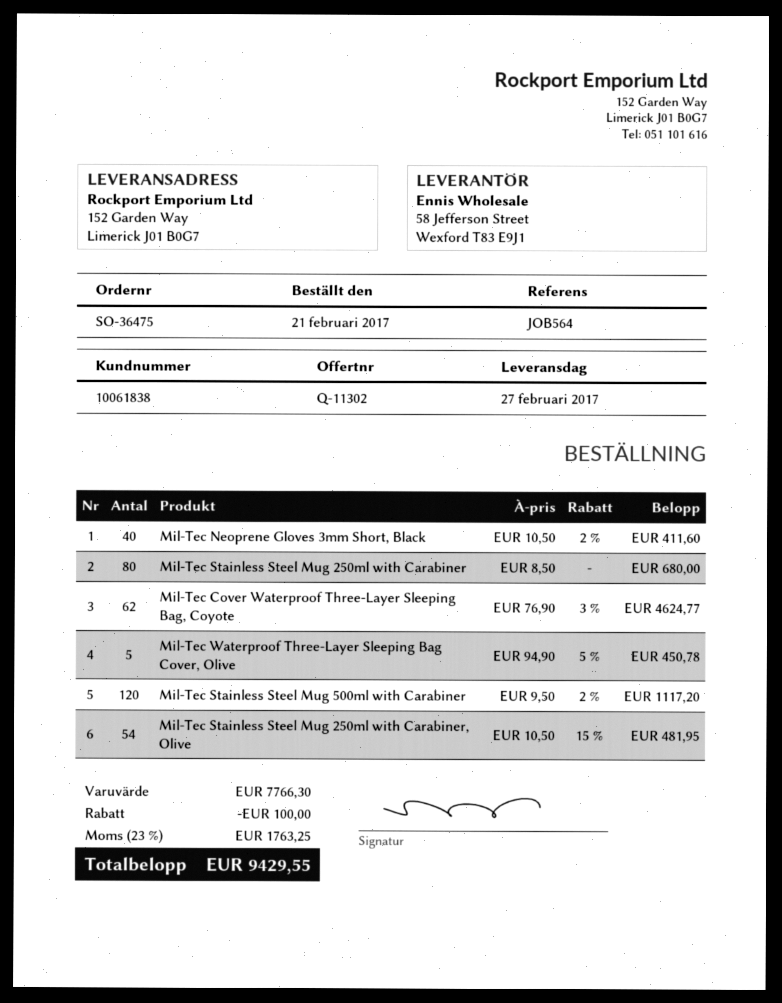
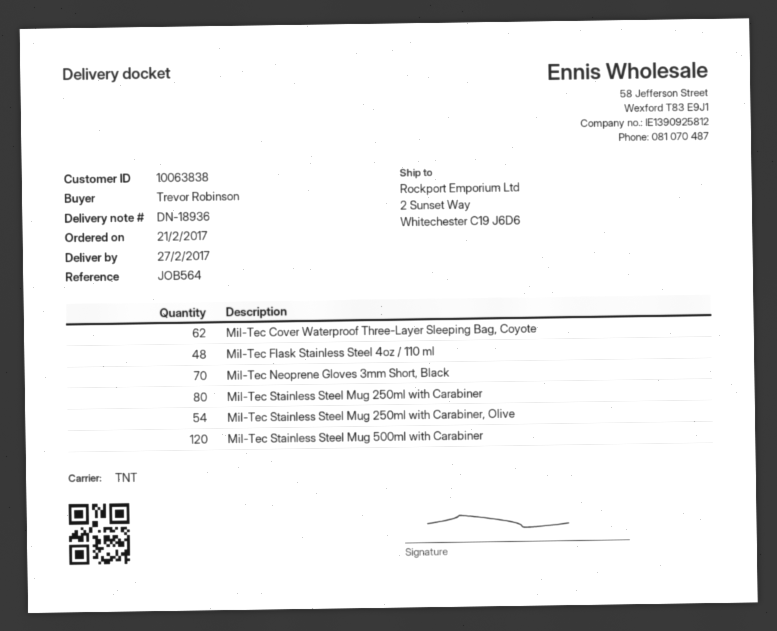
customer number: 10061838 -> 10063838
ship to: 152 Garden Way, Limerick J01 B0G7 -> 2 Sunset Way, Whitechester C19 J6D6
Mil-Tec Neoprene Gloves 3mm Short, Black: 40 -> 70
Mil-Tec Waterproof Three-Layer Sleeping Bag Cover, Olive: 5 -> none
Mil-Tec Flask Stainless Steel 4oz / 110 ml: none -> 48

